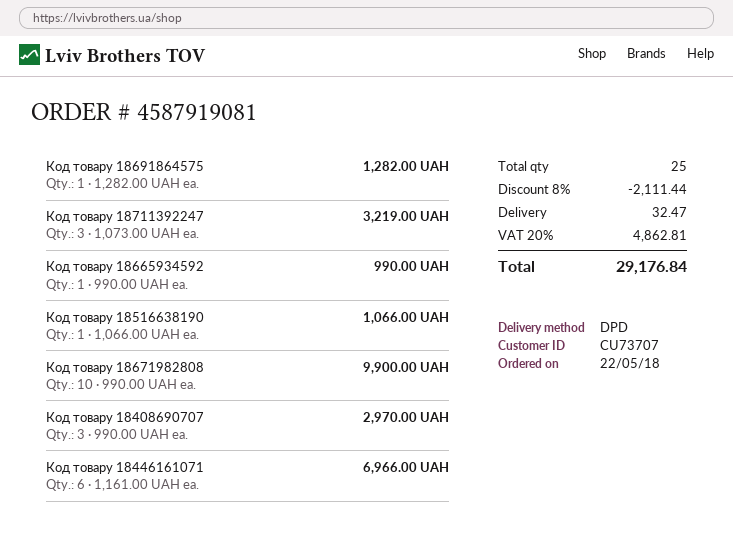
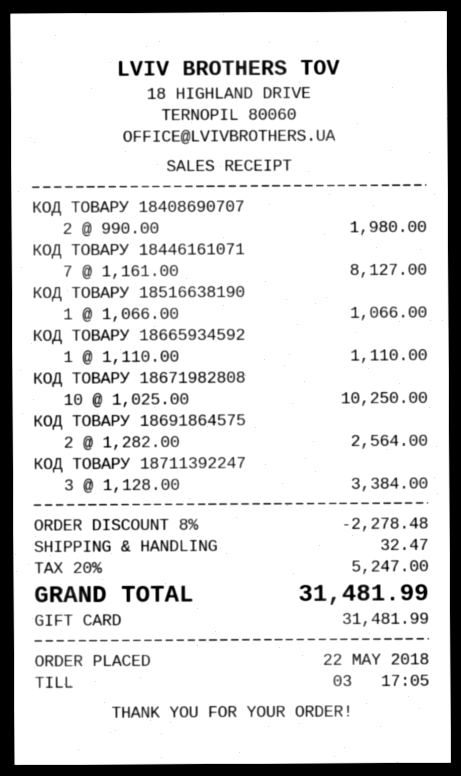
Код товару 18691864575: 1 x 1282.00 = 1282.00 -> 2 x 1282.00 = 2564.00
Код товару 18711392247: 3 x 1073.00 = 3219.00 -> 3 x 1128.00 = 3384.00
Код товару 18665934592: 1 x 990.00 = 990.00 -> 1 x 1110.00 = 1110.00
Код товару 18671982808: 10 x 990.00 = 9900.00 -> 10 x 1025.00 = 10250.00
Код товару 18408690707: 3 x 990.00 = 2970.00 -> 2 x 990.00 = 1980.00
Код товару 18446161071: 6 x 1161.00 = 6966.00 -> 7 x 1161.00 = 8127.00
discount: 8% = 2111.44 -> 8% = 2278.48
tax: 20% = 4862.81 -> 20% = 5247.00
total: 29176.84 -> 31481.99

